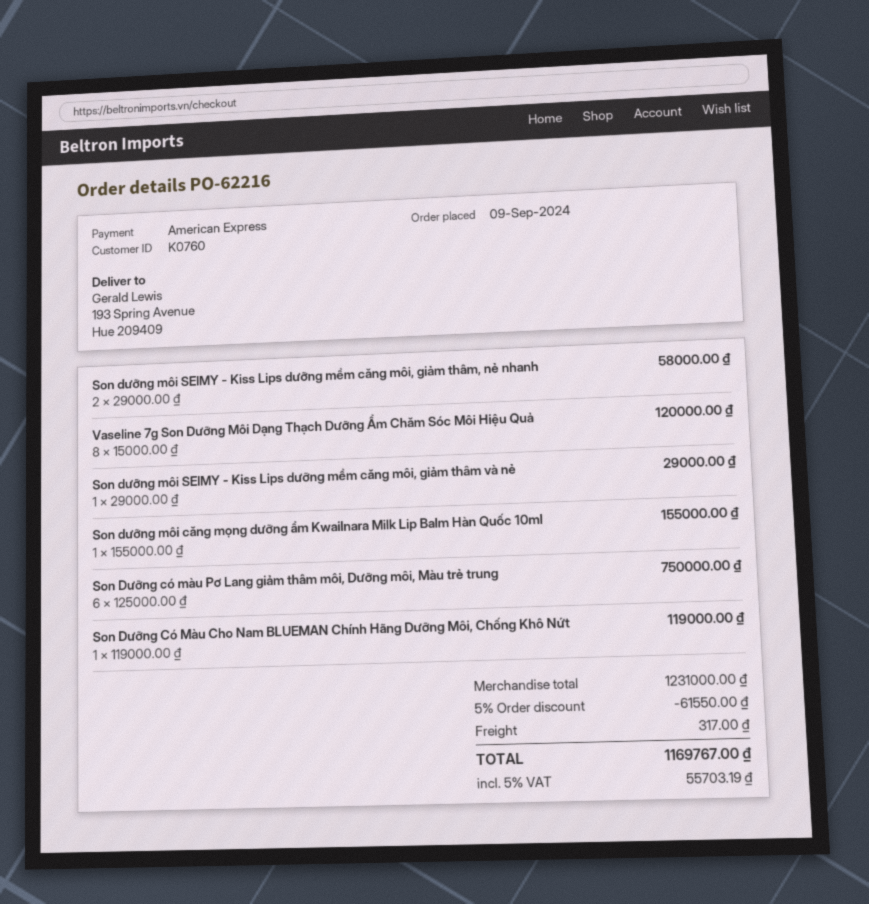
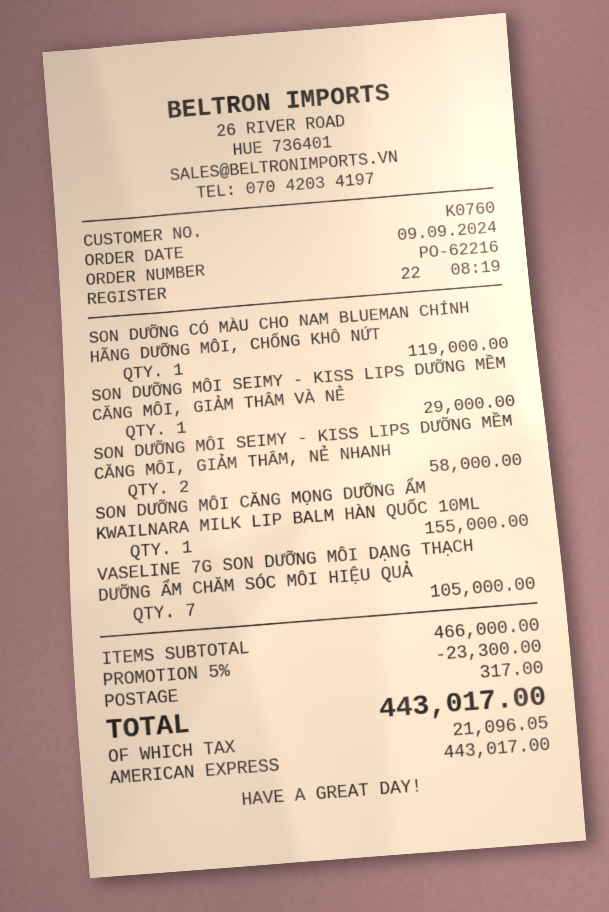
Vaseline 7g Son Dưỡng Môi Dạng Thạch Dưỡng Ẩm Chăm Sóc Môi Hiệu Quả: 8 for 120000.00 -> 7 for 105000.00
Son Dưỡng có màu Pơ Lang giảm thâm môi, Dưỡng môi, Màu trẻ trung: 6 for 750000.00 -> none
subtotal: 1231000.00 -> 466000.00
discount: 5% = 61550.00 -> 5% = 23300.00
tax: 55703.19 -> 21096.05
total: 1169767.00 -> 443017.00

